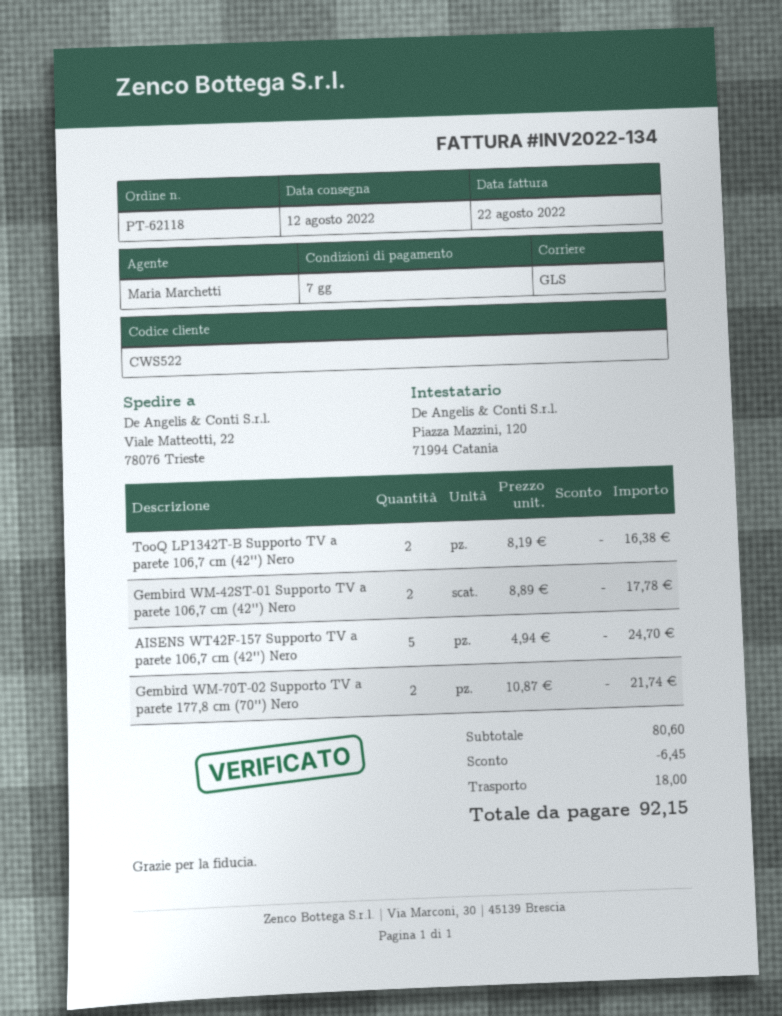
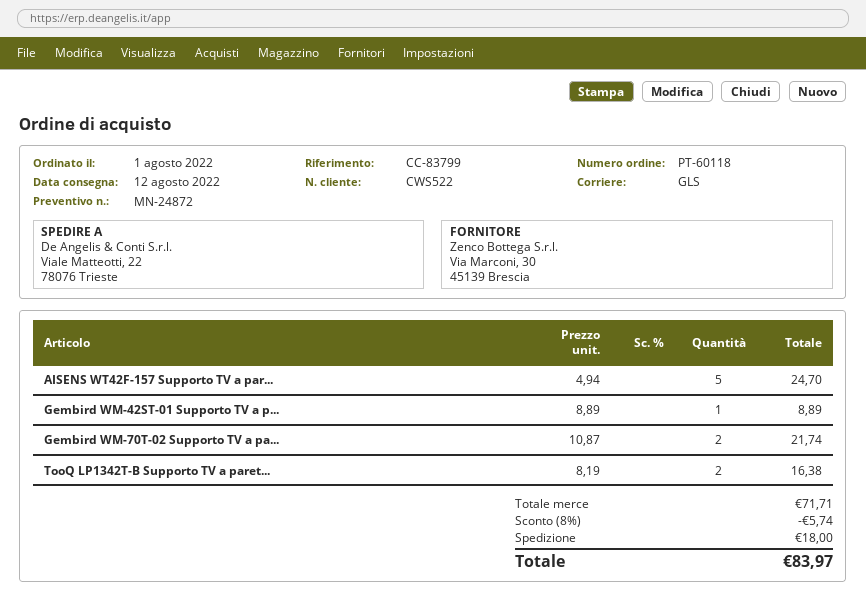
order number: PT-62118 -> PT-60118
Gembird WM-42ST-01 Supporto TV a parete 106,7 cm (42'') Nero: 2 x 8.89 = 17.78 -> 1 x 8.89 = 8.89
subtotal: 80.60 -> 71.71
discount: 6.45 -> 5.74
total: 92.15 -> 83.97

